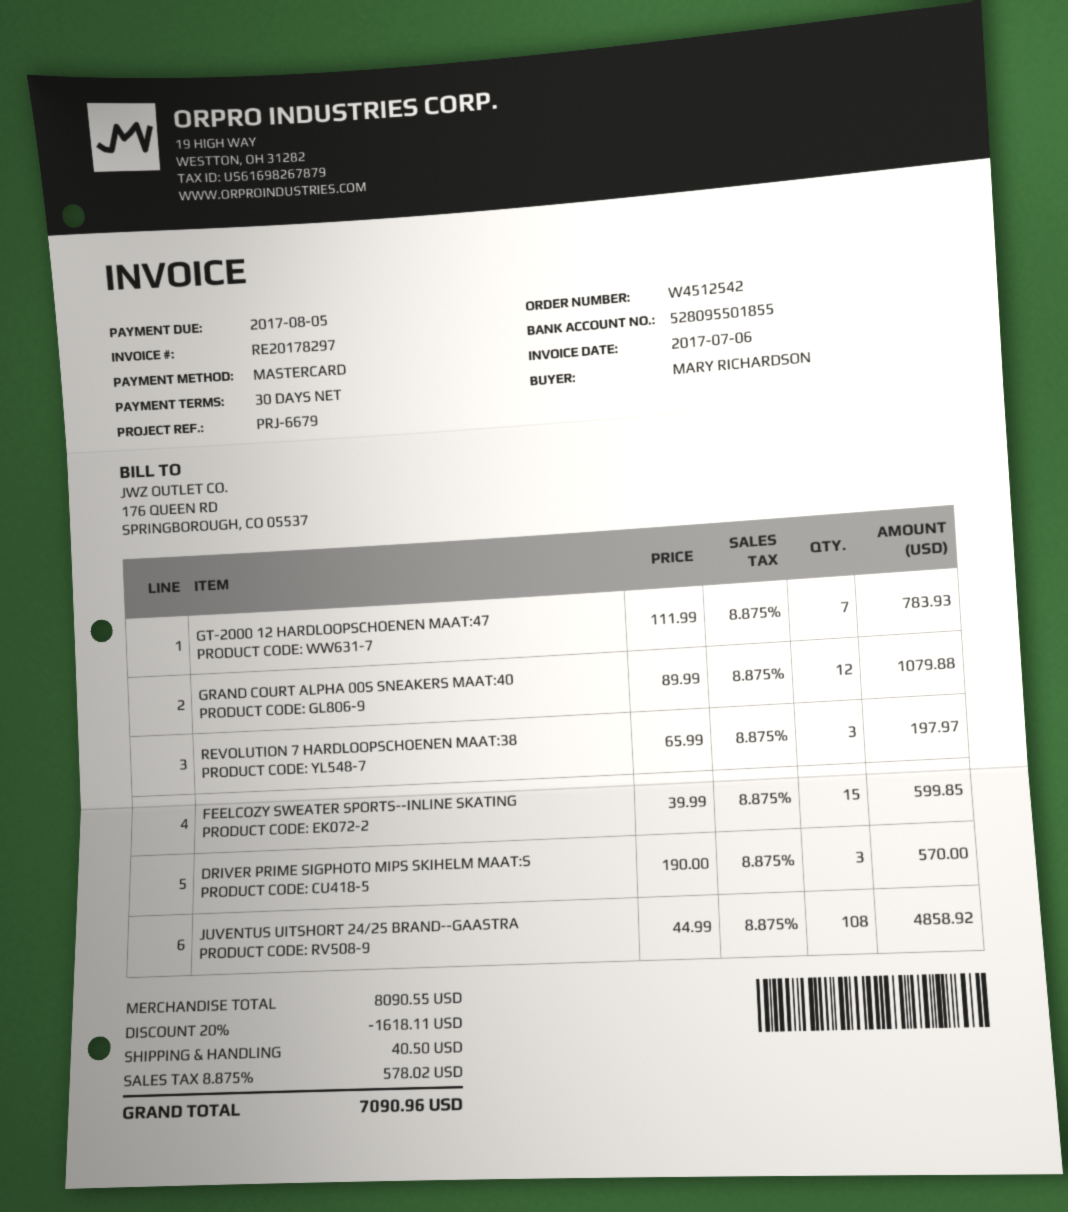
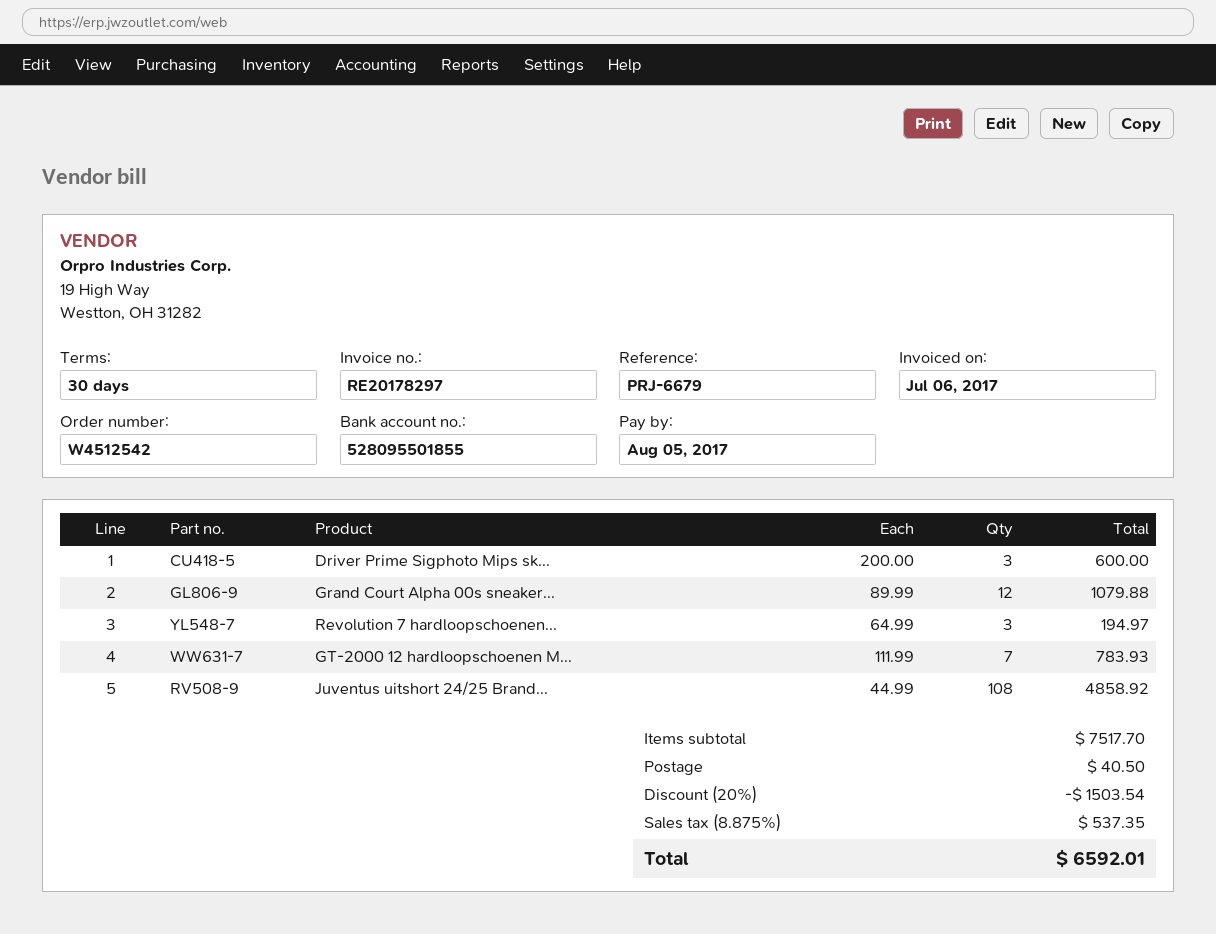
REVOLUTION 7 HARDLOOPSCHOENEN MAAT:38: 3 x 65.99 = 197.97 -> 3 x 64.99 = 194.97
FEELCOZY SWEATER SPORTS--INLINE SKATING: 15 x 39.99 = 599.85 -> none
DRIVER PRIME SIGPHOTO MIPS SKIHELM MAAT:S: 3 x 190.00 = 570.00 -> 3 x 200.00 = 600.00
subtotal: 8090.55 -> 7517.70
discount: 20% = 1618.11 -> 20% = 1503.54
tax: 8.875% = 578.02 -> 8.875% = 537.35
total: 7090.96 -> 6592.01

